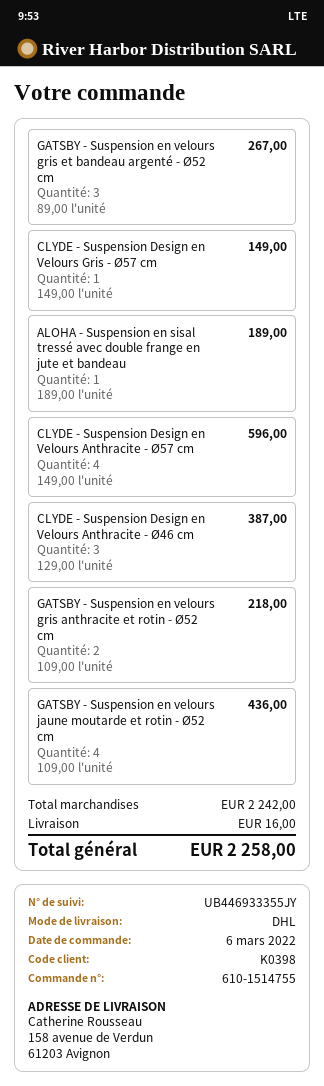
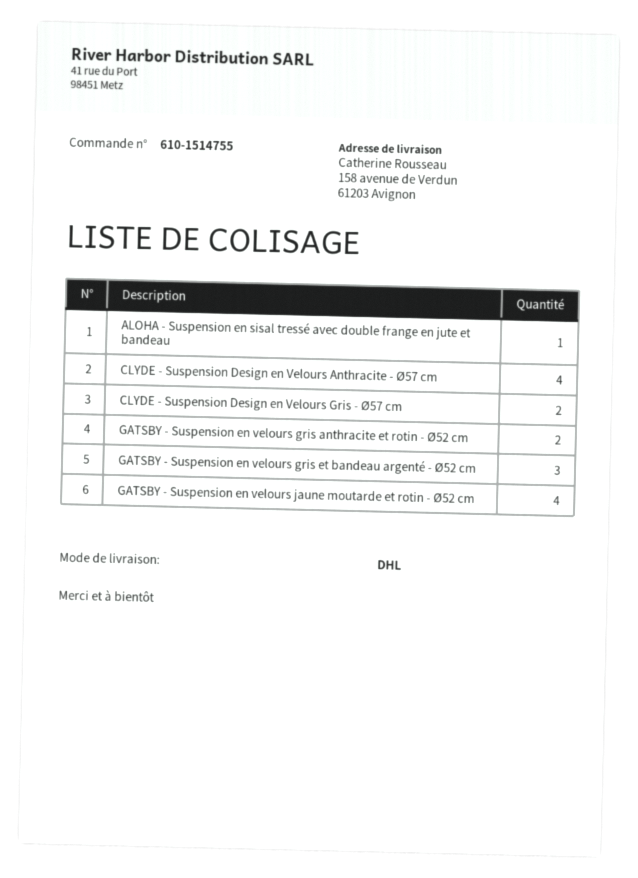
CLYDE - Suspension Design en Velours Gris - Ø57 cm: 1 -> 2
CLYDE - Suspension Design en Velours Anthracite - Ø46 cm: 3 -> none

